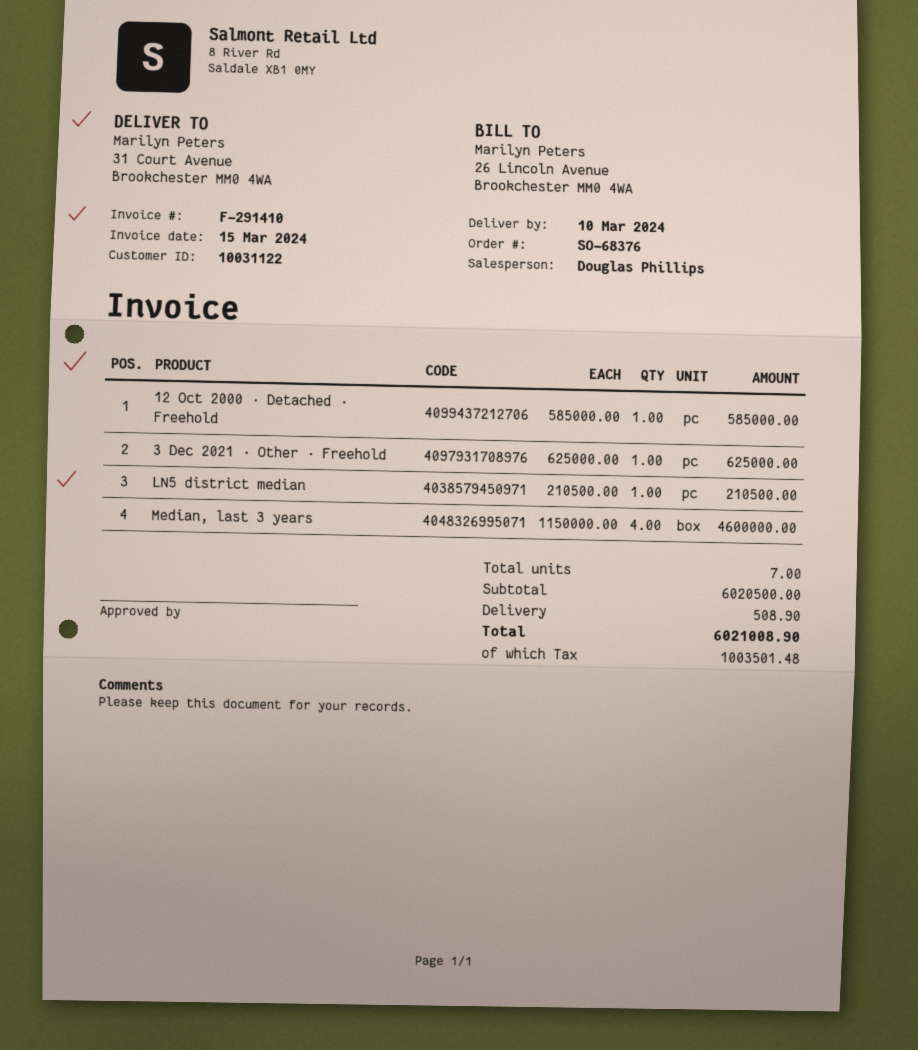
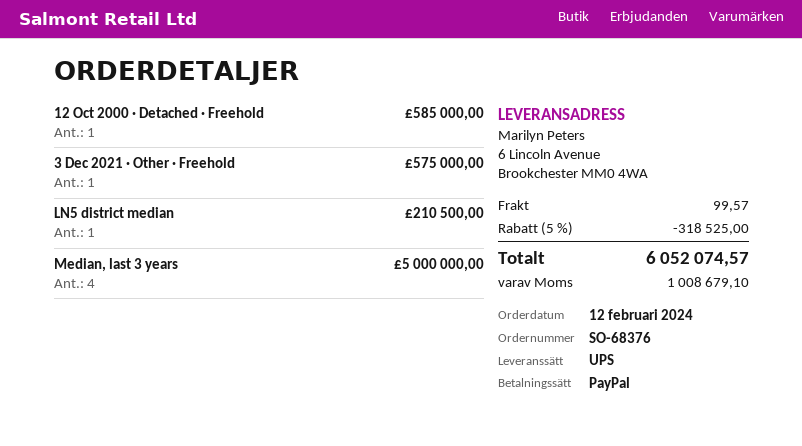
ship to: 31 Court Avenue, Brookchester MM0 4WA -> 6 Lincoln Avenue, Brookchester MM0 4WA
3 Dec 2021 · Other · Freehold: 1 for 625000.00 -> 1 for 575000.00
Median, last 3 years: 4 for 4600000.00 -> 4 for 5000000.00
discount: none -> 5% = 318525.00
shipping: 508.90 -> 99.57
tax: 1003501.48 -> 1008679.10
total: 6021008.90 -> 6052074.57

